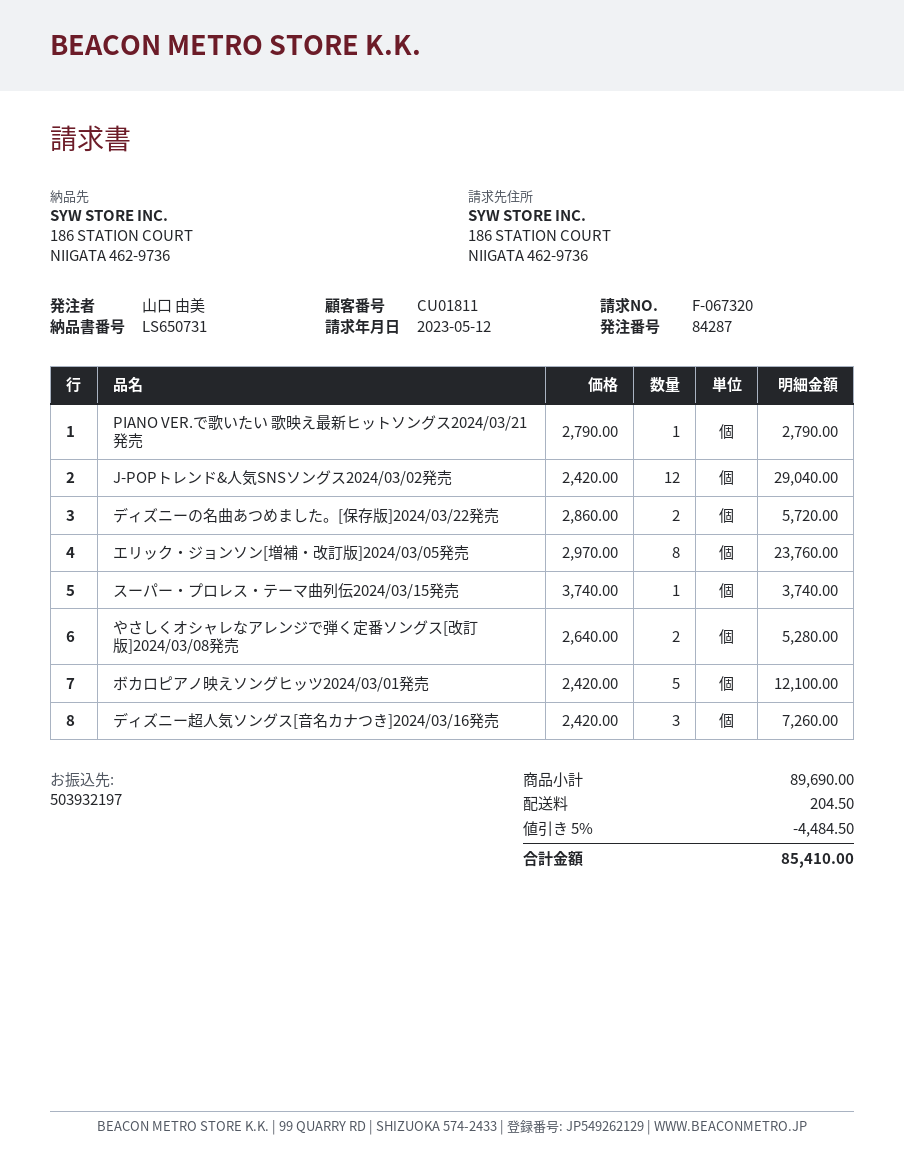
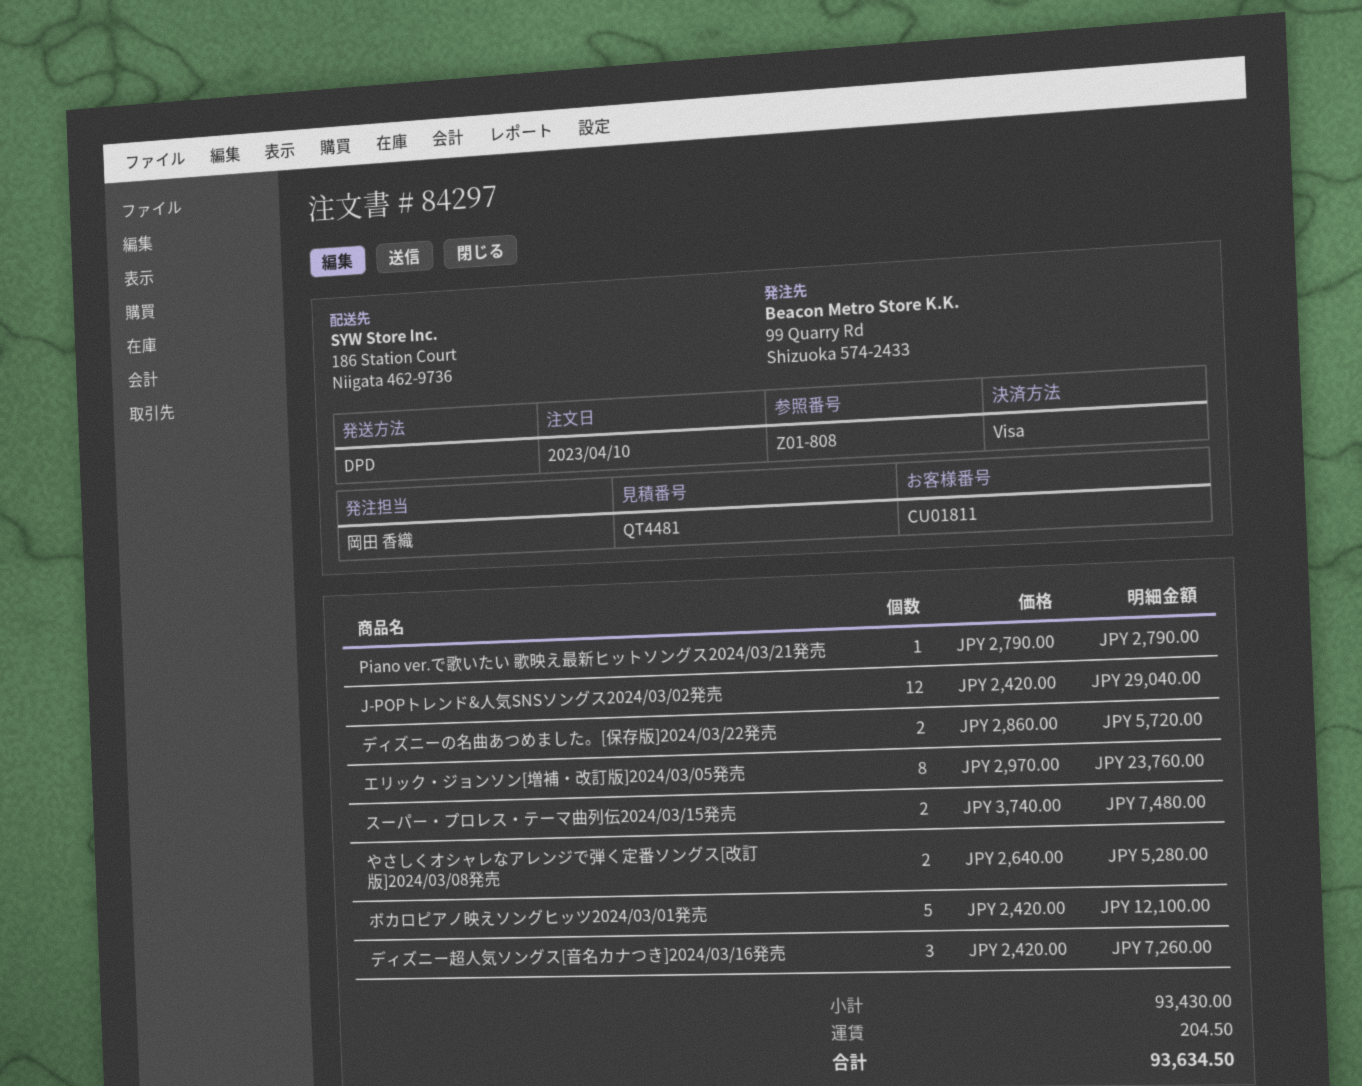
order number: 84287 -> 84297
ordered by: 山口 由美 -> 岡田 香織
スーパー・プロレス・テーマ曲列伝2024/03/15発売: 1 x 3740.00 = 3740.00 -> 2 x 3740.00 = 7480.00
subtotal: 89690.00 -> 93430.00
discount: 5% = 4484.50 -> none
total: 85410.00 -> 93634.50

